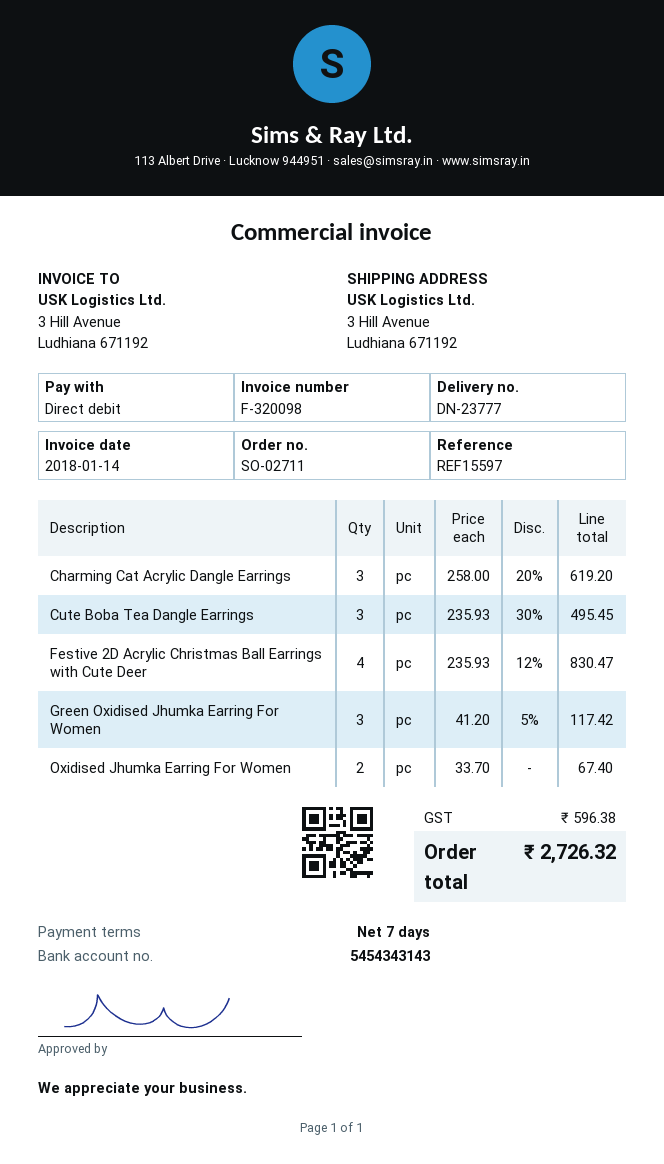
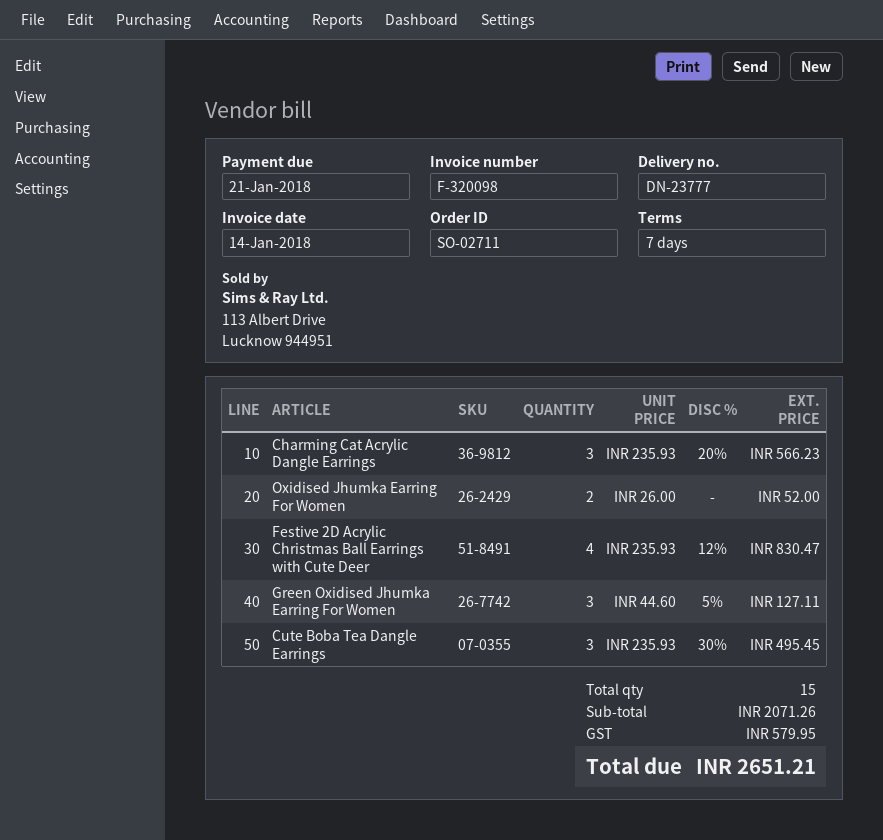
Charming Cat Acrylic Dangle Earrings: 3 x 258.00 - 20% = 619.20 -> 3 x 235.93 - 20% = 566.23
Green Oxidised Jhumka Earring For Women: 3 x 41.20 - 5% = 117.42 -> 3 x 44.60 - 5% = 127.11
Oxidised Jhumka Earring For Women: 2 x 33.70 = 67.40 -> 2 x 26.00 = 52.00
tax: 596.38 -> 579.95
total: 2726.32 -> 2651.21

